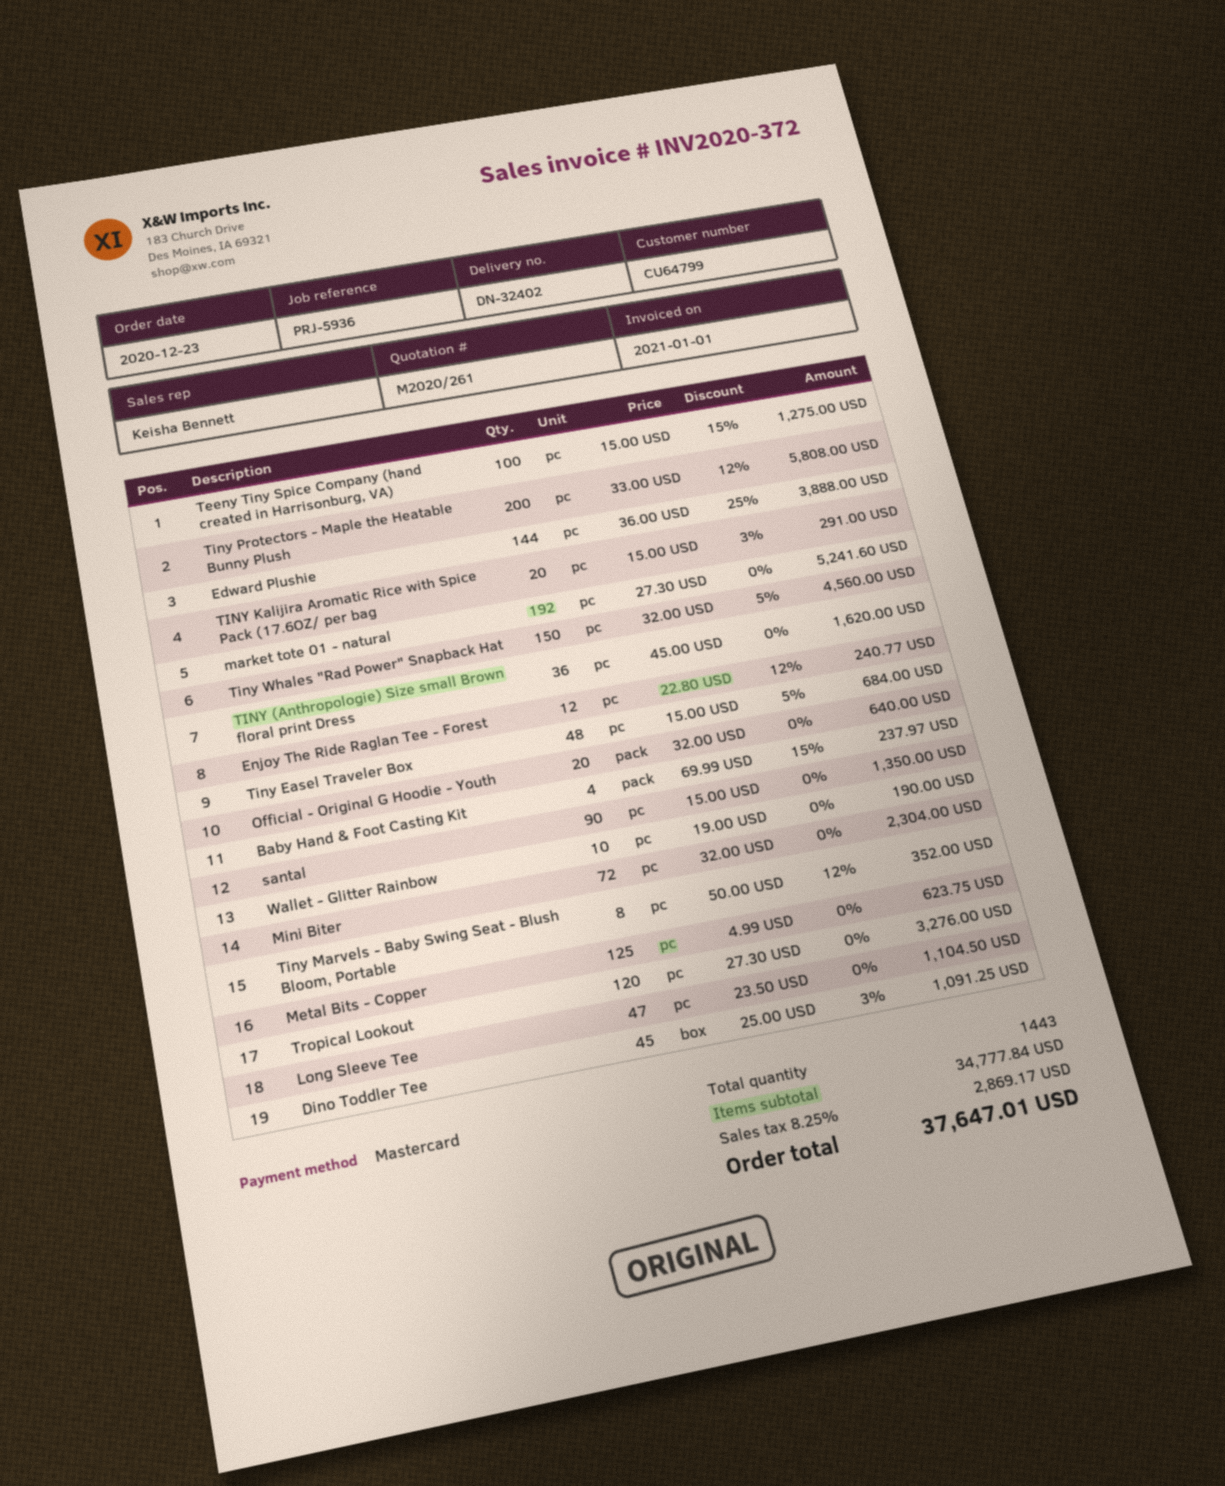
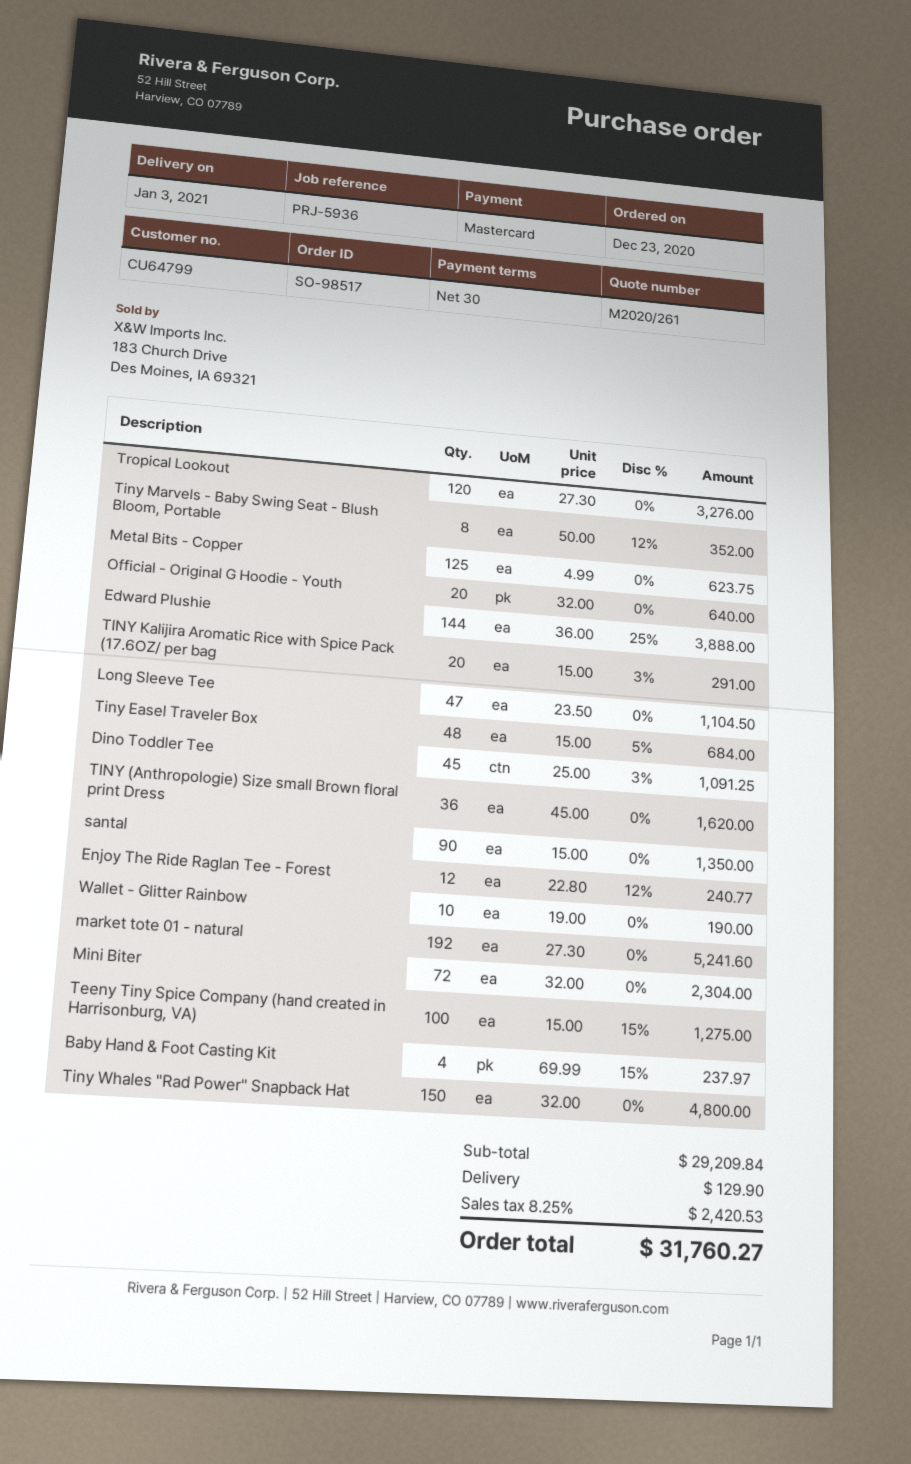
Tiny Protectors - Maple the Heatable Bunny Plush: 200 x 33.00 - 12% = 5808.00 -> none
Tiny Whales "Rad Power" Snapback Hat: 150 x 32.00 - 5% = 4560.00 -> 150 x 32.00 = 4800.00
subtotal: 34777.84 -> 29209.84
shipping: none -> 129.90
tax: 8.25% = 2869.17 -> 8.25% = 2420.53
total: 37647.01 -> 31760.27

